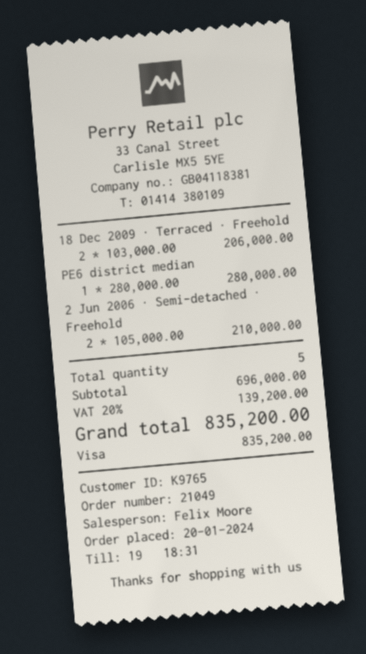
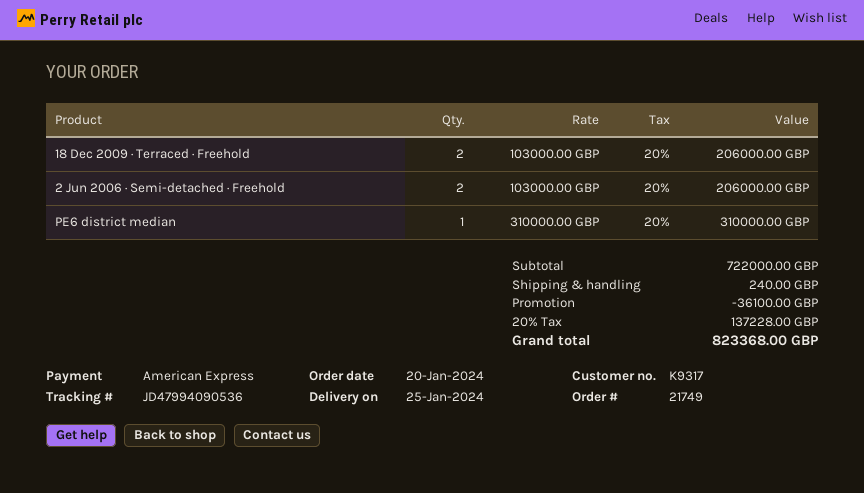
order number: 21049 -> 21749
customer number: K9765 -> K9317
payment method: Visa -> American Express
PE6 district median: 1 x 280000.00 = 280000.00 -> 1 x 310000.00 = 310000.00
2 Jun 2006 · Semi-detached · Freehold: 2 x 105000.00 = 210000.00 -> 2 x 103000.00 = 206000.00
subtotal: 696000.00 -> 722000.00
discount: none -> 36100.00
shipping: none -> 240.00
tax: 20% = 139200.00 -> 20% = 137228.00
total: 835200.00 -> 823368.00

